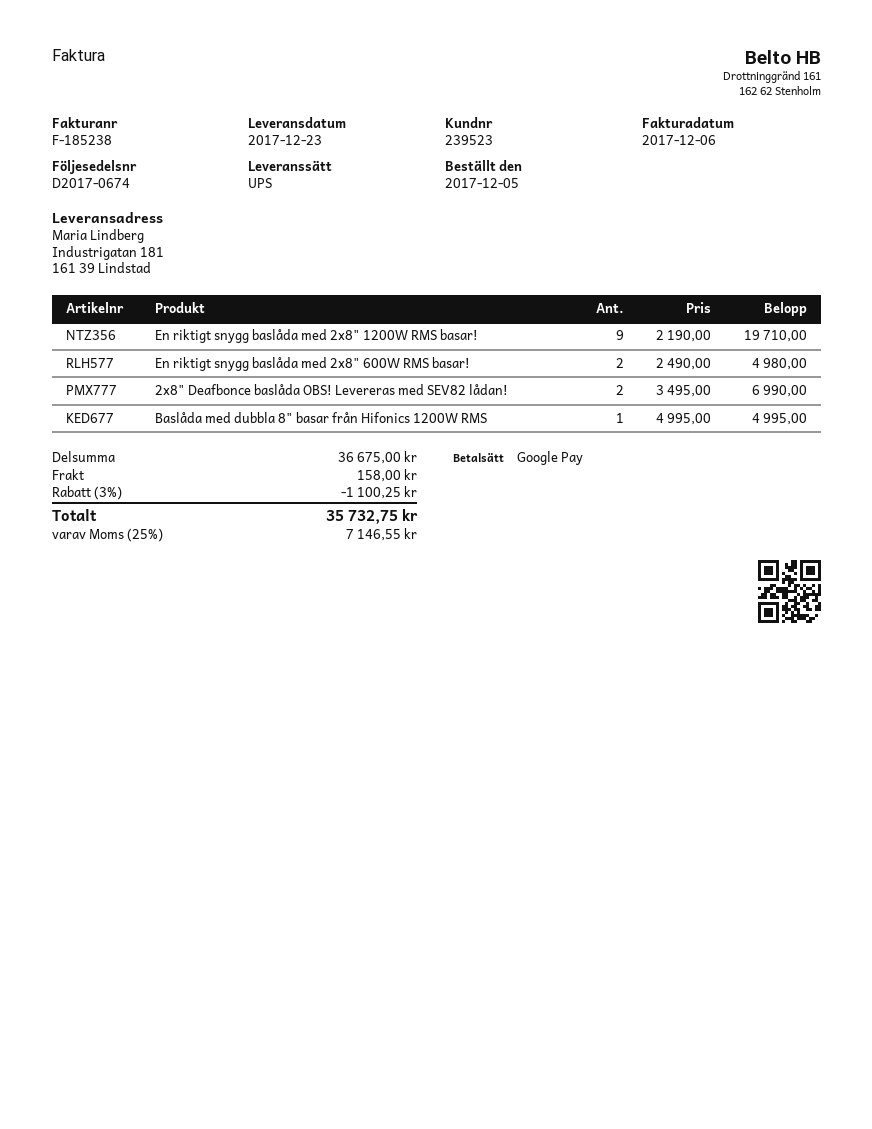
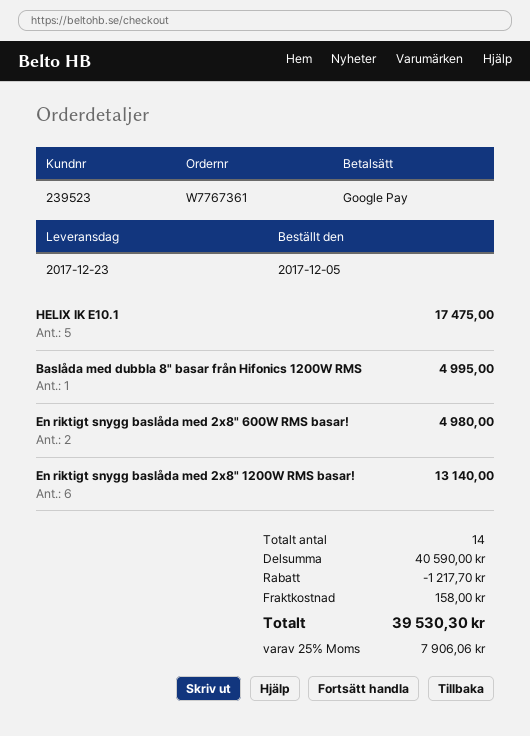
En riktigt snygg baslåda med 2x8" 1200W RMS basar!: 9 for 19710.00 -> 6 for 13140.00
2x8" Deafbonce baslåda OBS! Levereras med SEV82 lådan!: 2 for 6990.00 -> none
HELIX IK E10.1: none -> 5 for 17475.00
subtotal: 36675.00 -> 40590.00
discount: 1100.25 -> 1217.70
tax: 25% = 7146.55 -> 25% = 7906.06
total: 35732.75 -> 39530.30

